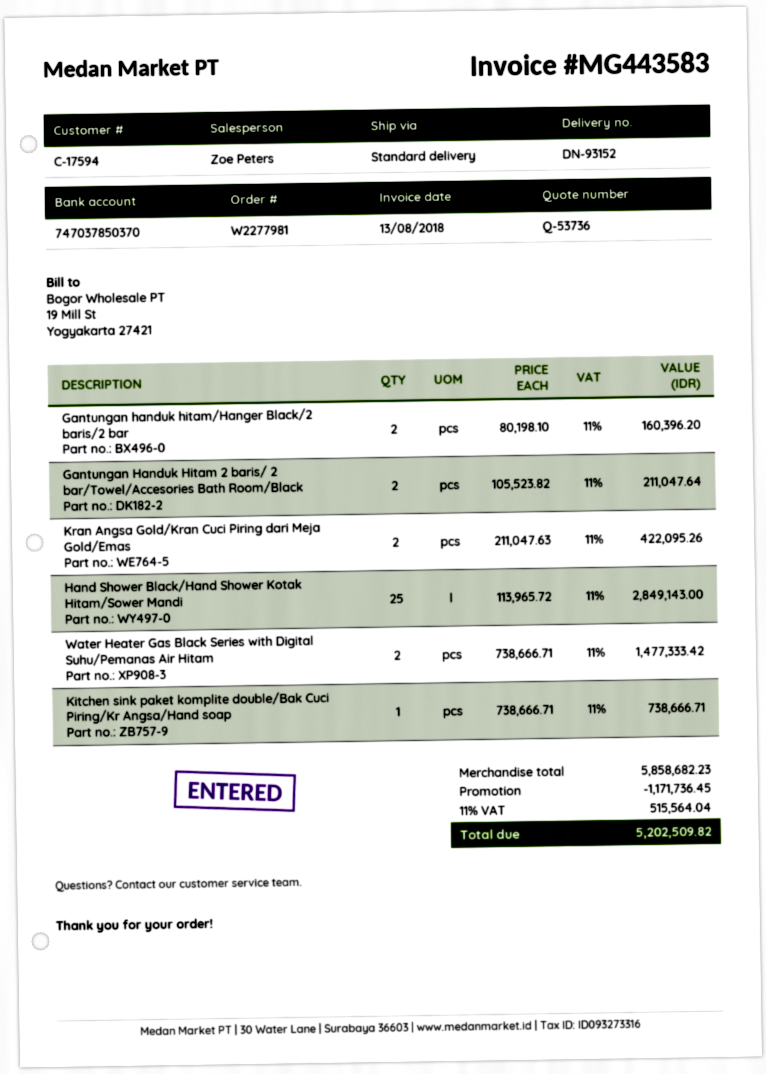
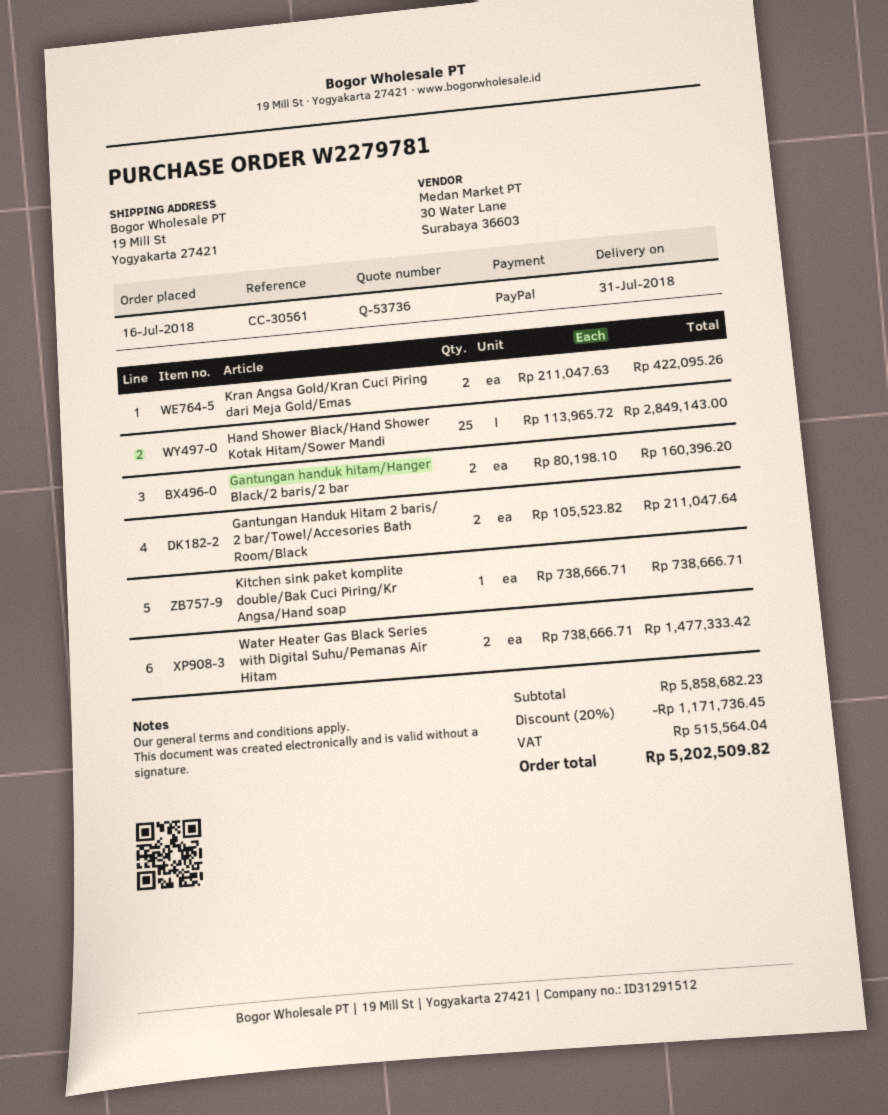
order number: W2277981 -> W2279781

